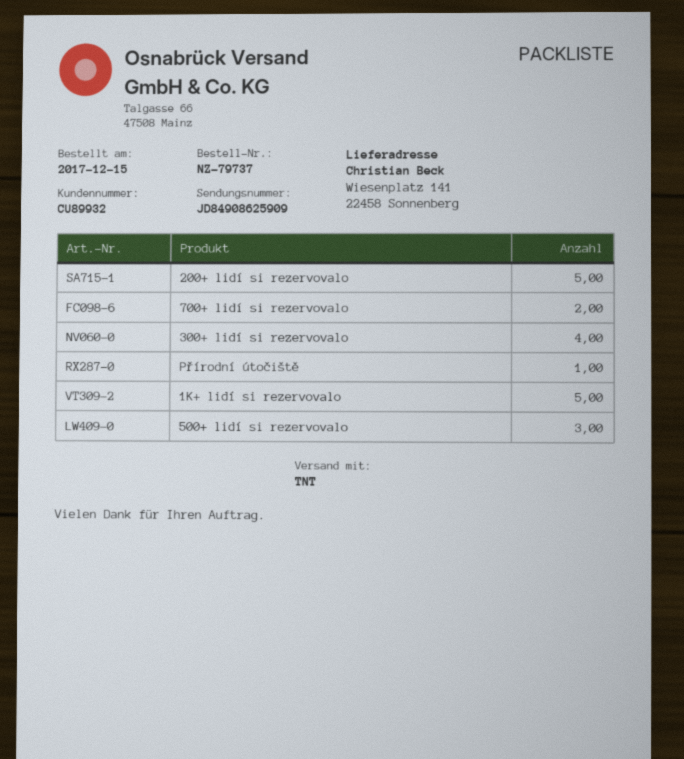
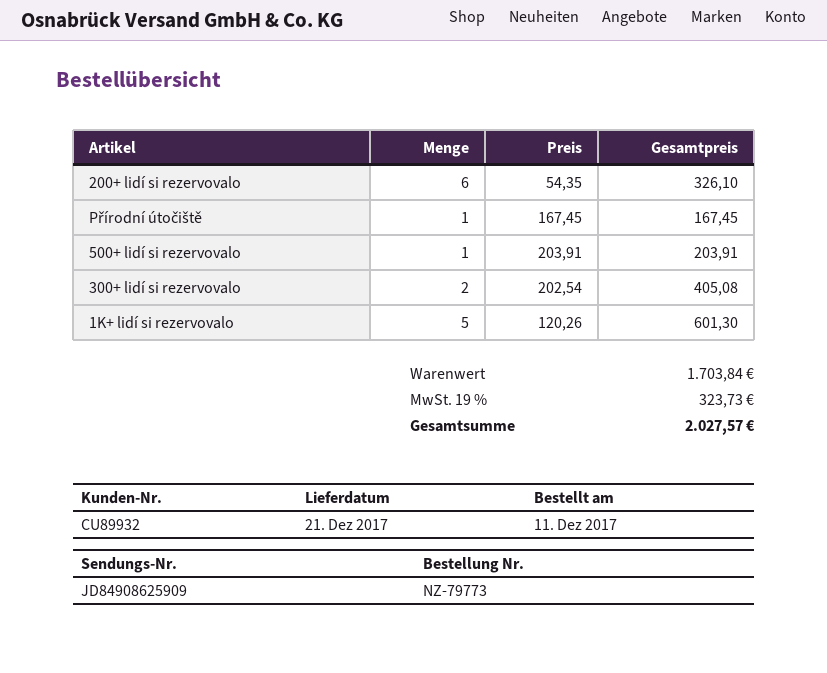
order number: NZ-79737 -> NZ-79773
order date: 2017-12-15 -> 2017-12-11
200+ lidí si rezervovalo: 5 -> 6
700+ lidí si rezervovalo: 2 -> none
300+ lidí si rezervovalo: 4 -> 2
500+ lidí si rezervovalo: 3 -> 1

